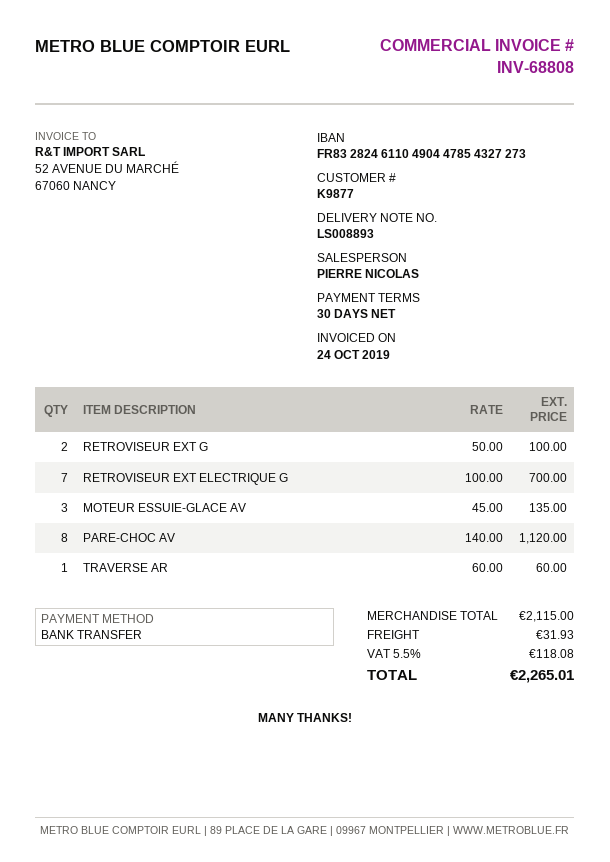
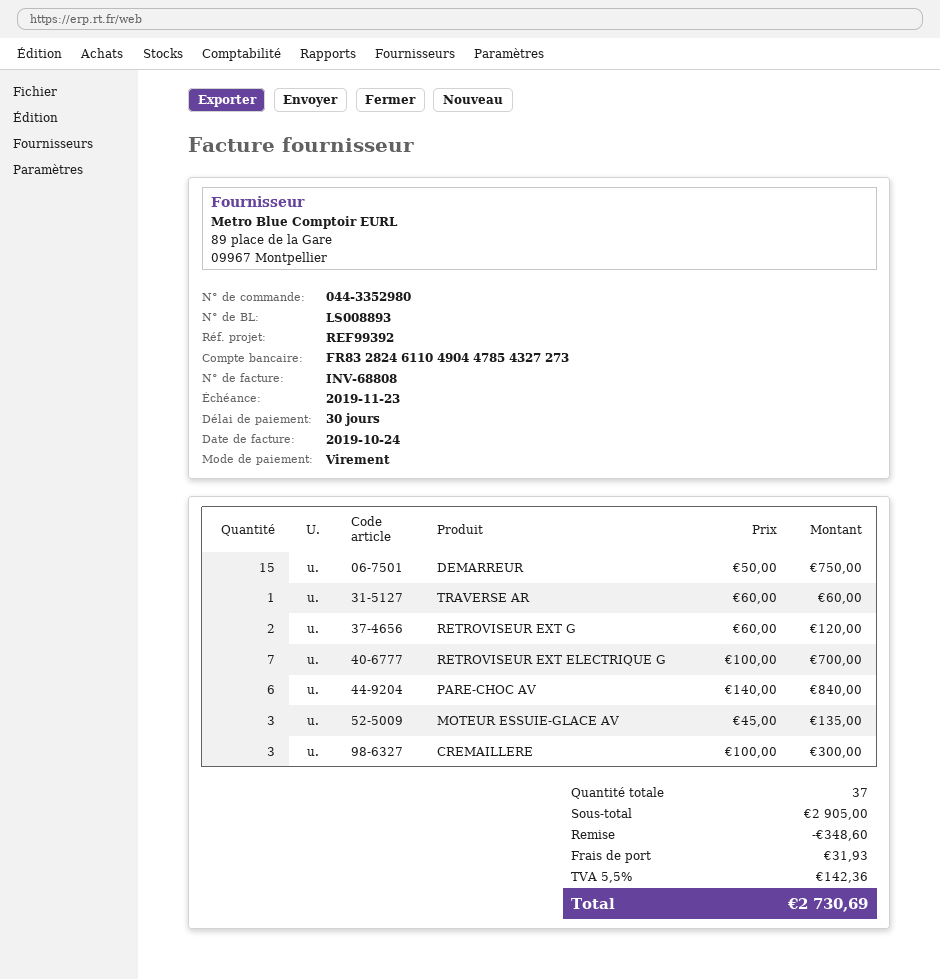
RETROVISEUR EXT G: 2 x 50.00 = 100.00 -> 2 x 60.00 = 120.00
PARE-CHOC AV: 8 x 140.00 = 1120.00 -> 6 x 140.00 = 840.00
DEMARREUR: none -> 15 x 50.00 = 750.00
CREMAILLERE: none -> 3 x 100.00 = 300.00
subtotal: 2115.00 -> 2905.00
discount: none -> 348.60
tax: 5.5% = 118.08 -> 5.5% = 142.36
total: 2265.01 -> 2730.69

